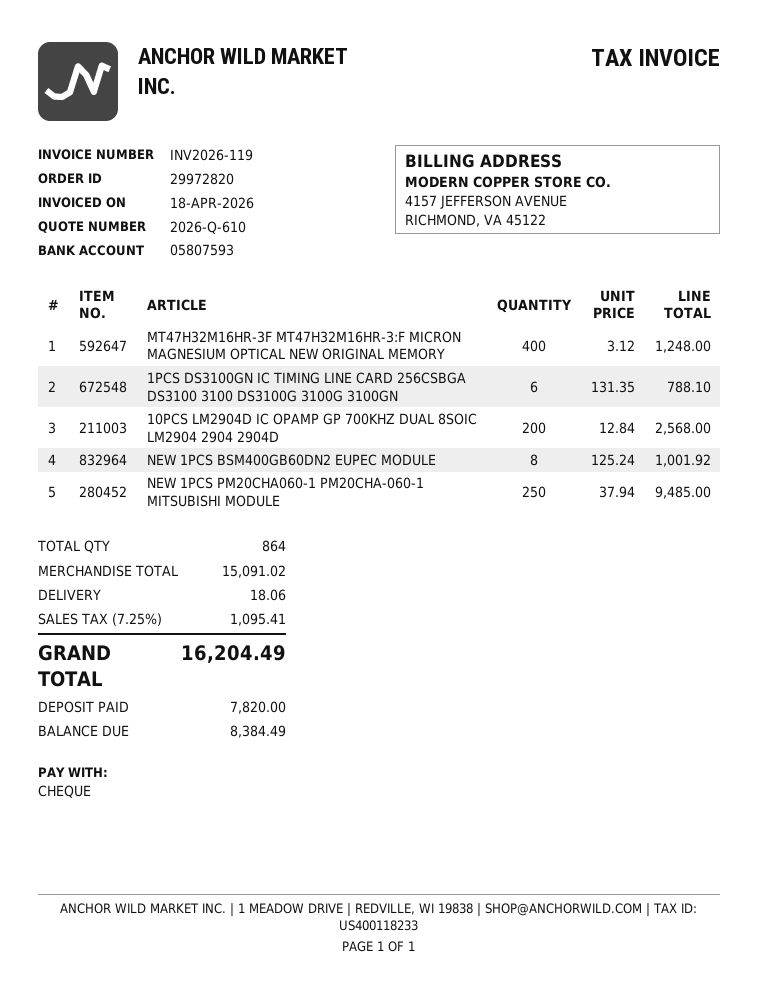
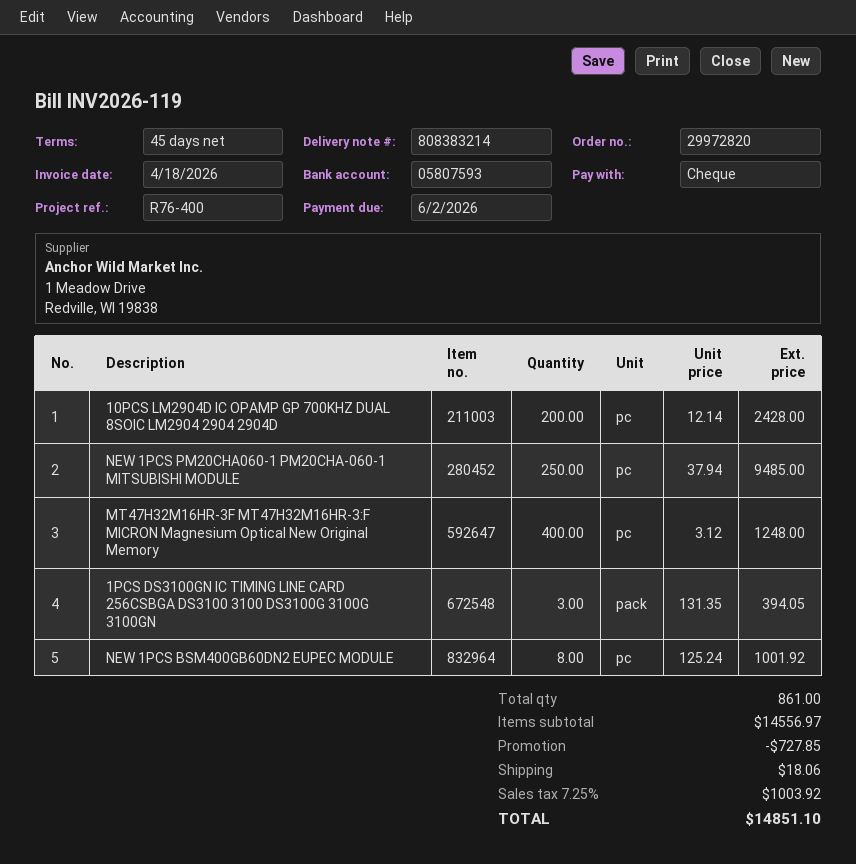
1PCS DS3100GN IC TIMING LINE CARD 256CSBGA DS3100 3100 DS3100G 3100G 3100GN: 6 x 131.35 = 788.10 -> 3 x 131.35 = 394.05
10PCS LM2904D IC OPAMP GP 700KHZ DUAL 8SOIC LM2904 2904 2904D: 200 x 12.84 = 2568.00 -> 200 x 12.14 = 2428.00
total quantity: 864 -> 861
subtotal: 15091.02 -> 14556.97
discount: none -> 727.85
tax: 7.25% = 1095.41 -> 7.25% = 1003.92
total: 16204.49 -> 14851.10

